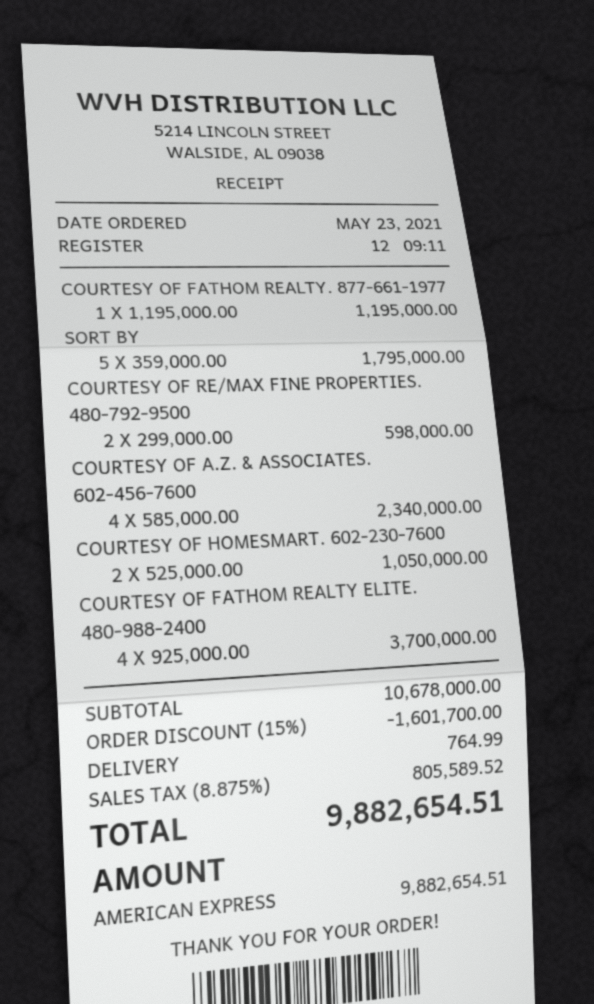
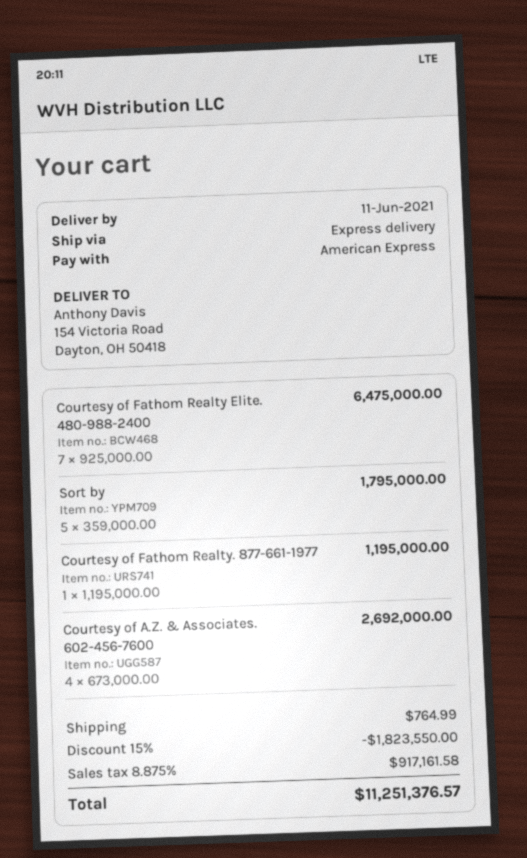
COURTESY OF RE/MAX FINE PROPERTIES. 480-792-9500: 2 x 299000.00 = 598000.00 -> none
COURTESY OF A.Z. & ASSOCIATES. 602-456-7600: 4 x 585000.00 = 2340000.00 -> 4 x 673000.00 = 2692000.00
COURTESY OF HOMESMART. 602-230-7600: 2 x 525000.00 = 1050000.00 -> none
COURTESY OF FATHOM REALTY ELITE. 480-988-2400: 4 x 925000.00 = 3700000.00 -> 7 x 925000.00 = 6475000.00
discount: 15% = 1601700.00 -> 15% = 1823550.00
tax: 8.875% = 805589.52 -> 8.875% = 917161.58
total: 9882654.51 -> 11251376.57

